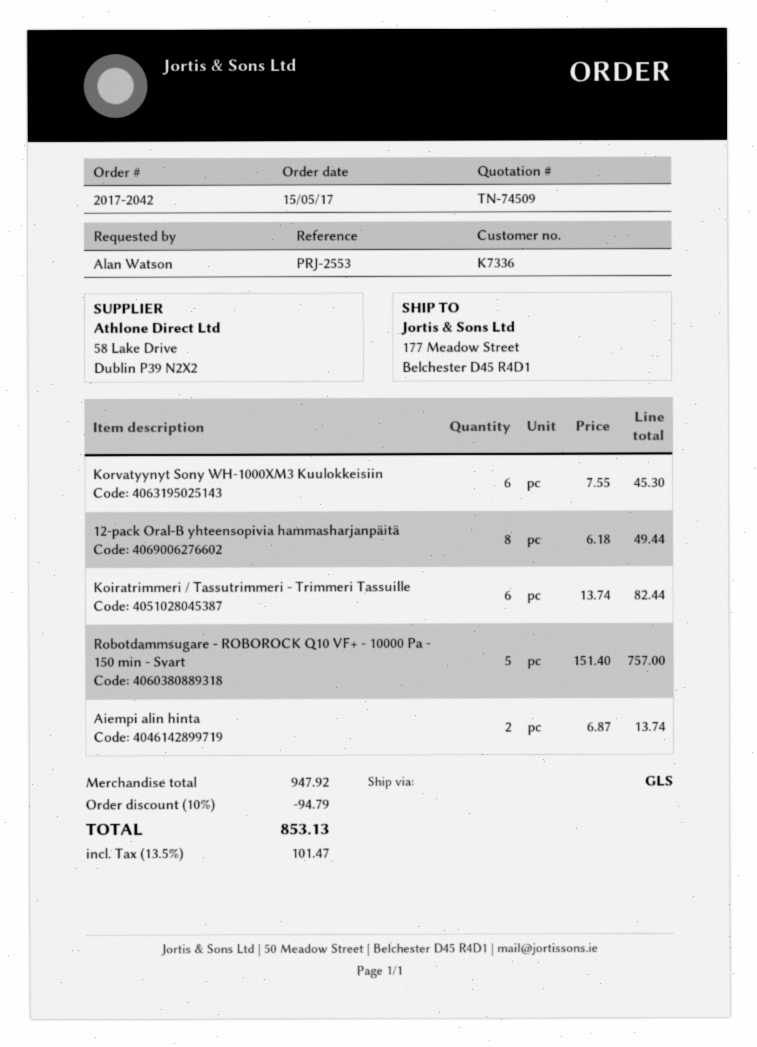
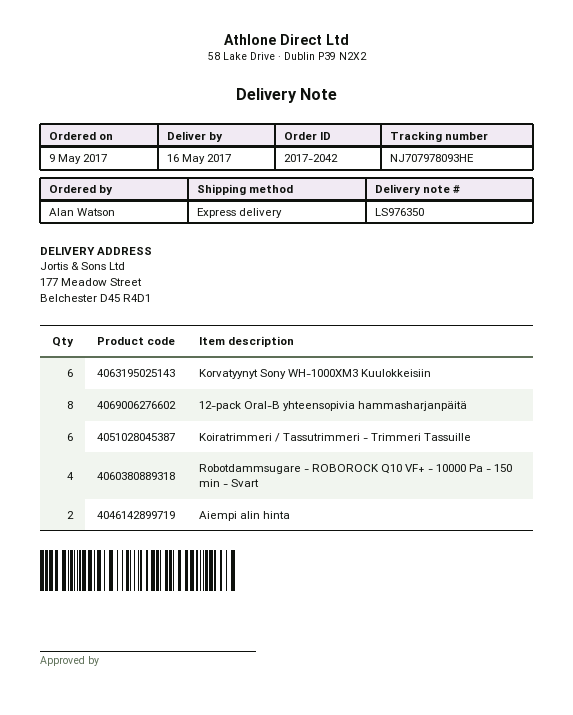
order date: 2017-05-15 -> 2017-05-09
shipping method: GLS -> express
Robotdammsugare - ROBOROCK Q10 VF+ - 10000 Pa - 150 min - Svart: 5 -> 4

